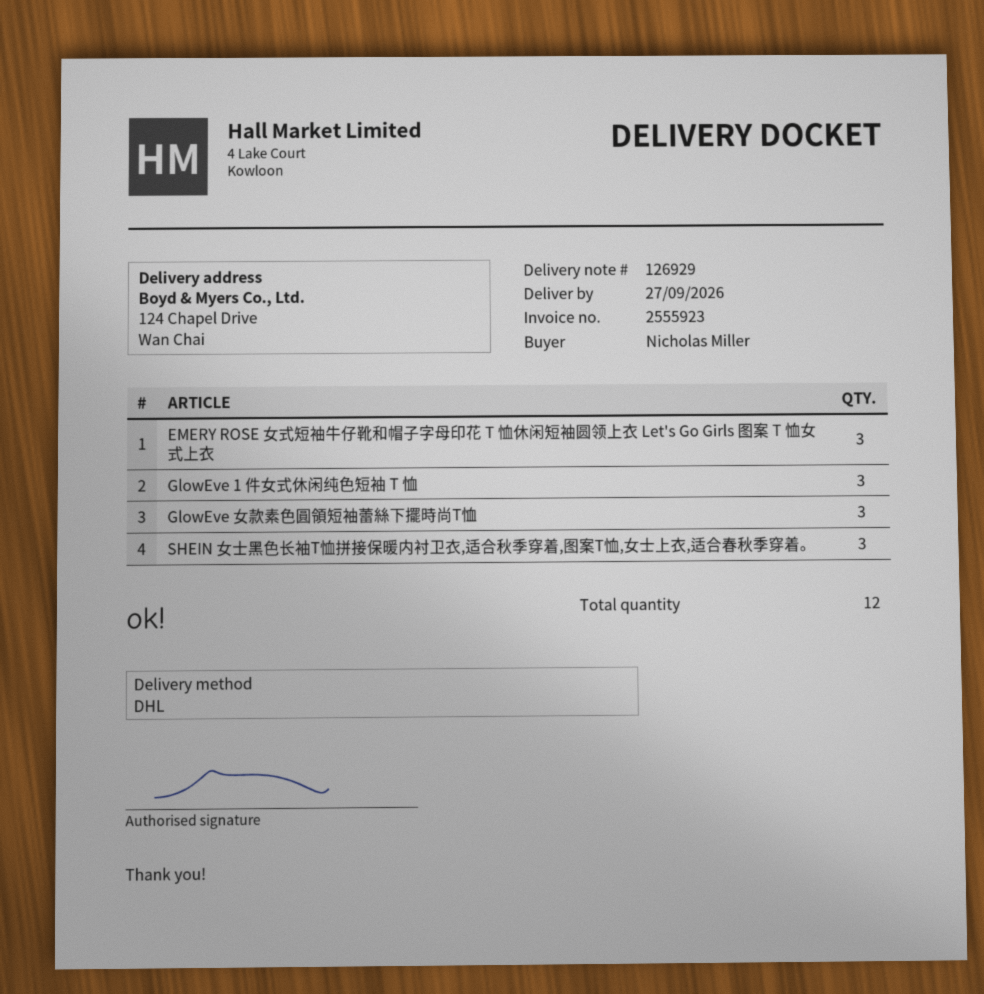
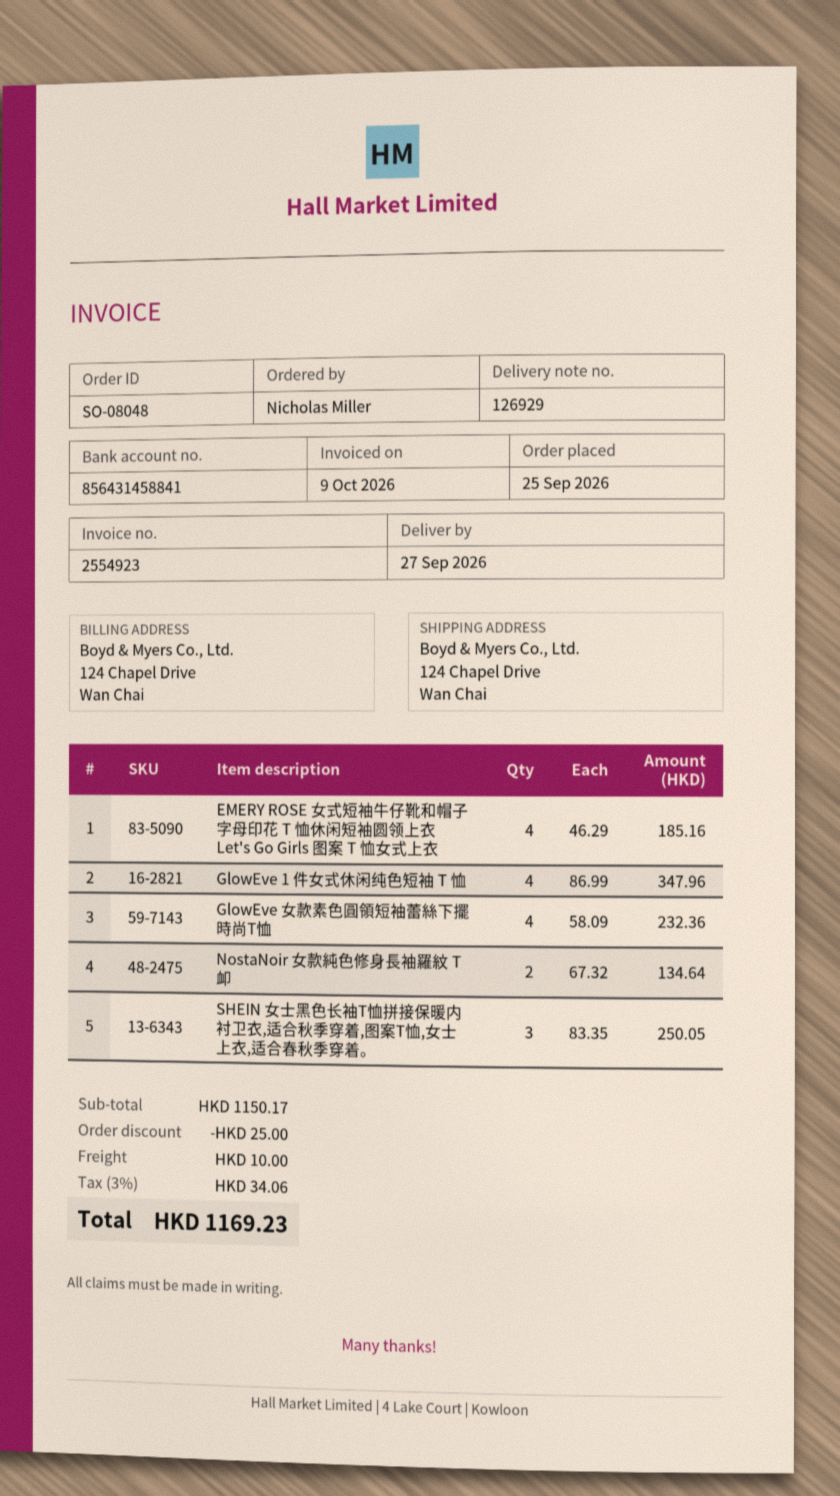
invoice number: 2555923 -> 2554923
EMERY ROSE 女式短袖牛仔靴和帽子字母印花 T 恤休闲短袖圆领上衣 Let's Go Girls 图案 T 恤女式上衣: 3 -> 4
GlowEve 1 件女式休闲纯色短袖 T 恤: 3 -> 4
GlowEve 女款素色圓領短袖蕾絲下擺時尚T恤: 3 -> 4
NostaNoir 女款純色修身長袖羅紋 T 卹: none -> 2

